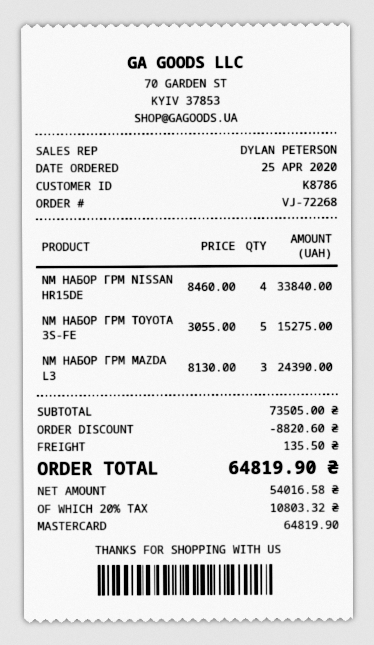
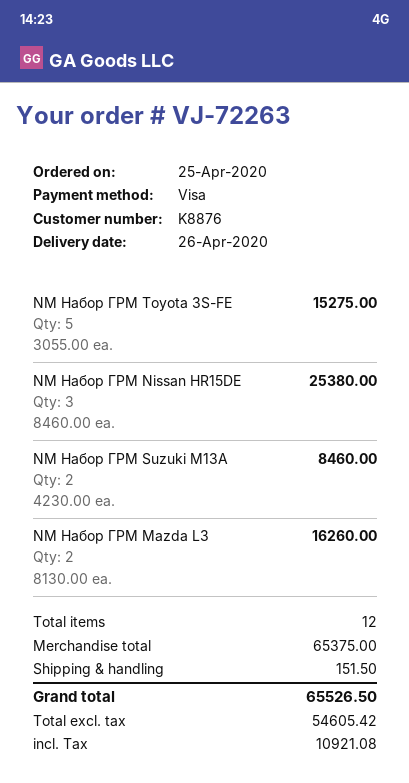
order number: VJ-72268 -> VJ-72263
customer number: K8786 -> K8876
payment method: Mastercard -> Visa
NM НАБОР ГРМ NISSAN HR15DE: 4 x 8460.00 = 33840.00 -> 3 x 8460.00 = 25380.00
NM НАБОР ГРМ MAZDA L3: 3 x 8130.00 = 24390.00 -> 2 x 8130.00 = 16260.00
NM Набор ГРМ Suzuki M13A: none -> 2 x 4230.00 = 8460.00
subtotal: 73505.00 -> 65375.00
discount: 8820.60 -> none
shipping: 135.50 -> 151.50
net: 54016.58 -> 54605.42
tax: 10803.32 -> 10921.08
total: 64819.90 -> 65526.50

